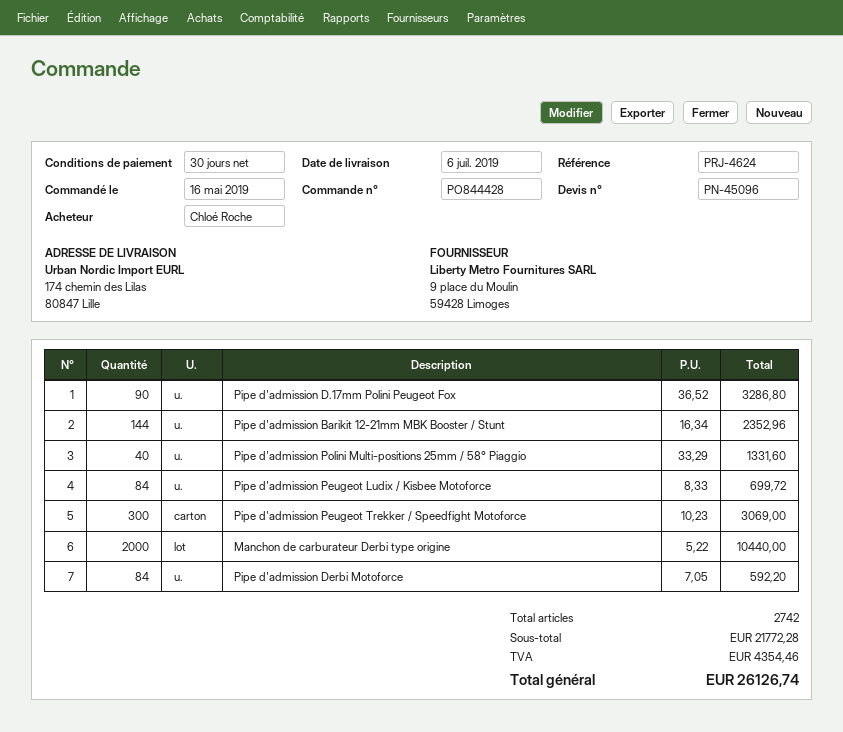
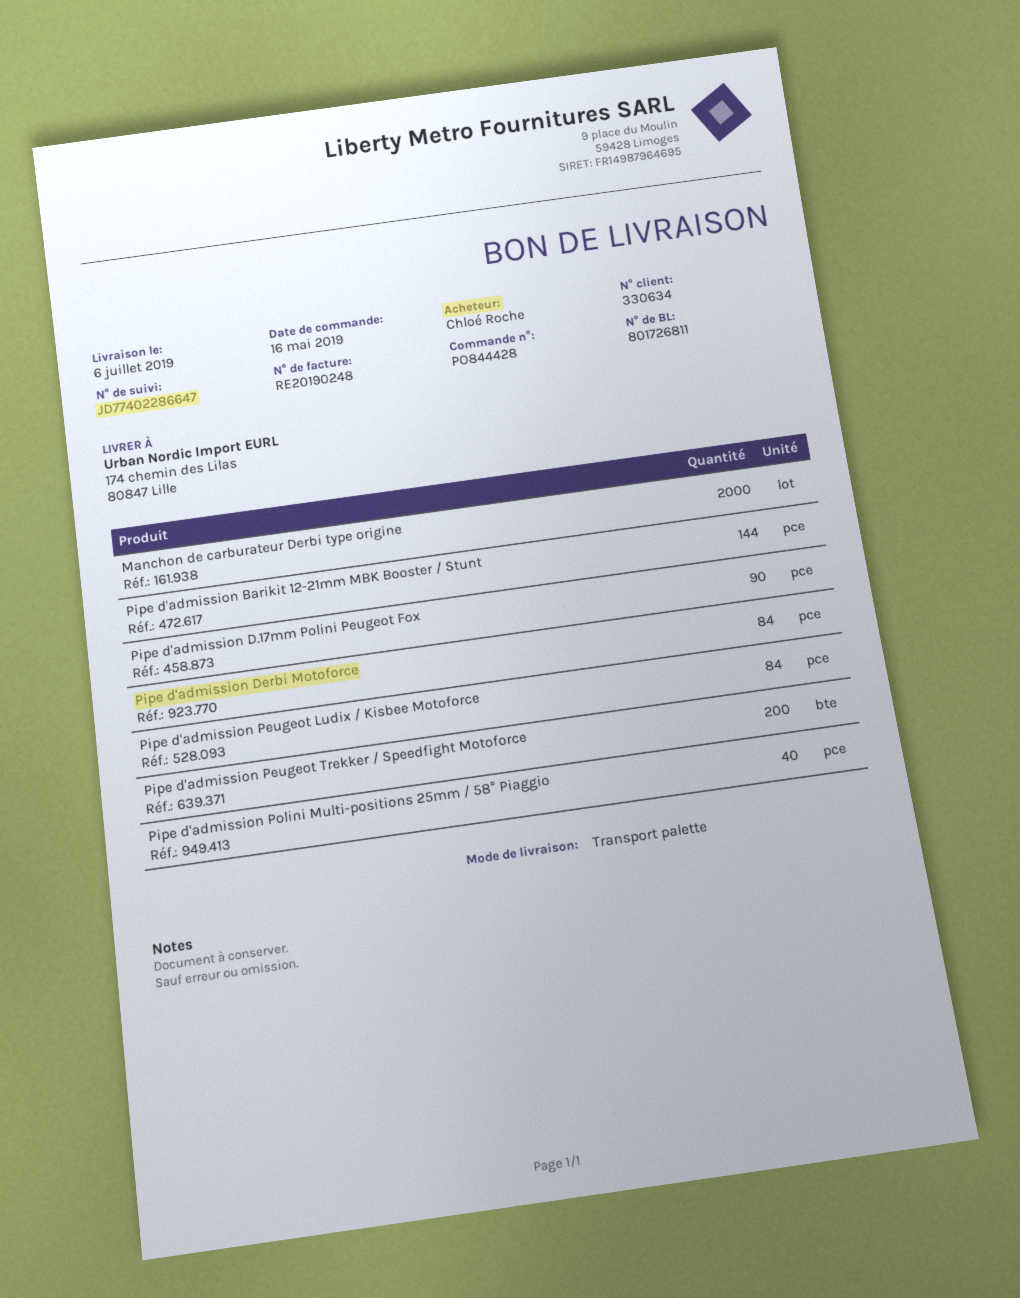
Pipe d'admission Peugeot Trekker / Speedfight Motoforce: 300 -> 200

